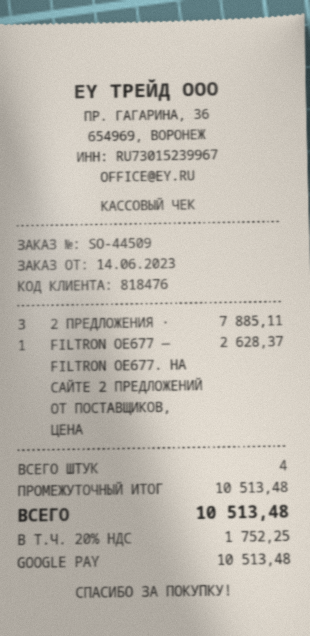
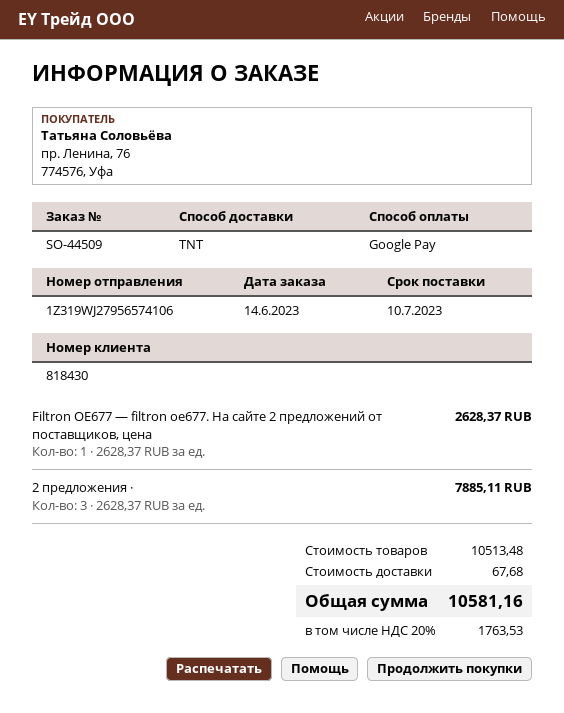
customer number: 818476 -> 818430
shipping: none -> 67.68
tax: 20% = 1752.25 -> 20% = 1763.53
total: 10513.48 -> 10581.16

